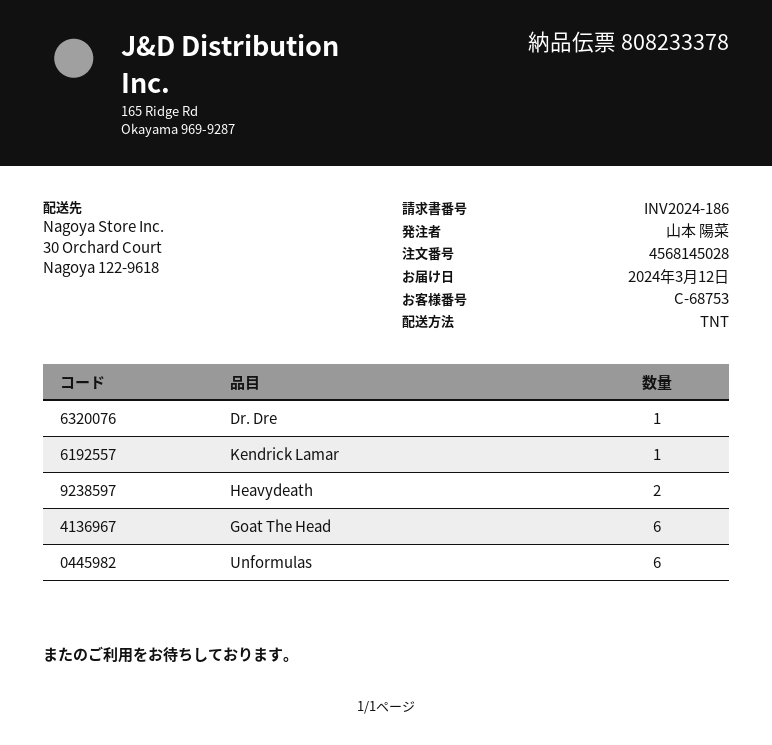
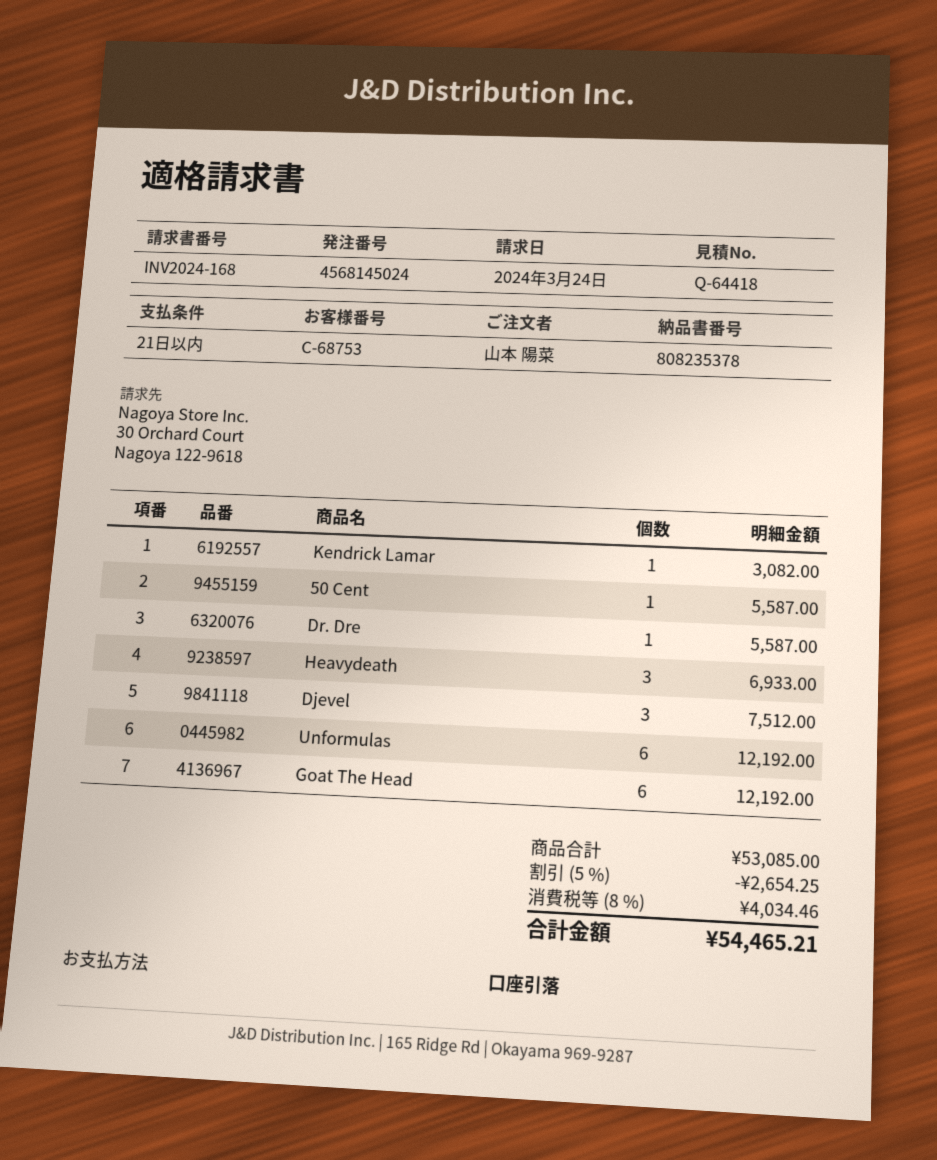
order number: 4568145028 -> 4568145024
delivery note number: 808233378 -> 808235378
invoice number: INV2024-186 -> INV2024-168
Heavydeath: 2 -> 3
50 Cent: none -> 1
Djevel: none -> 3

